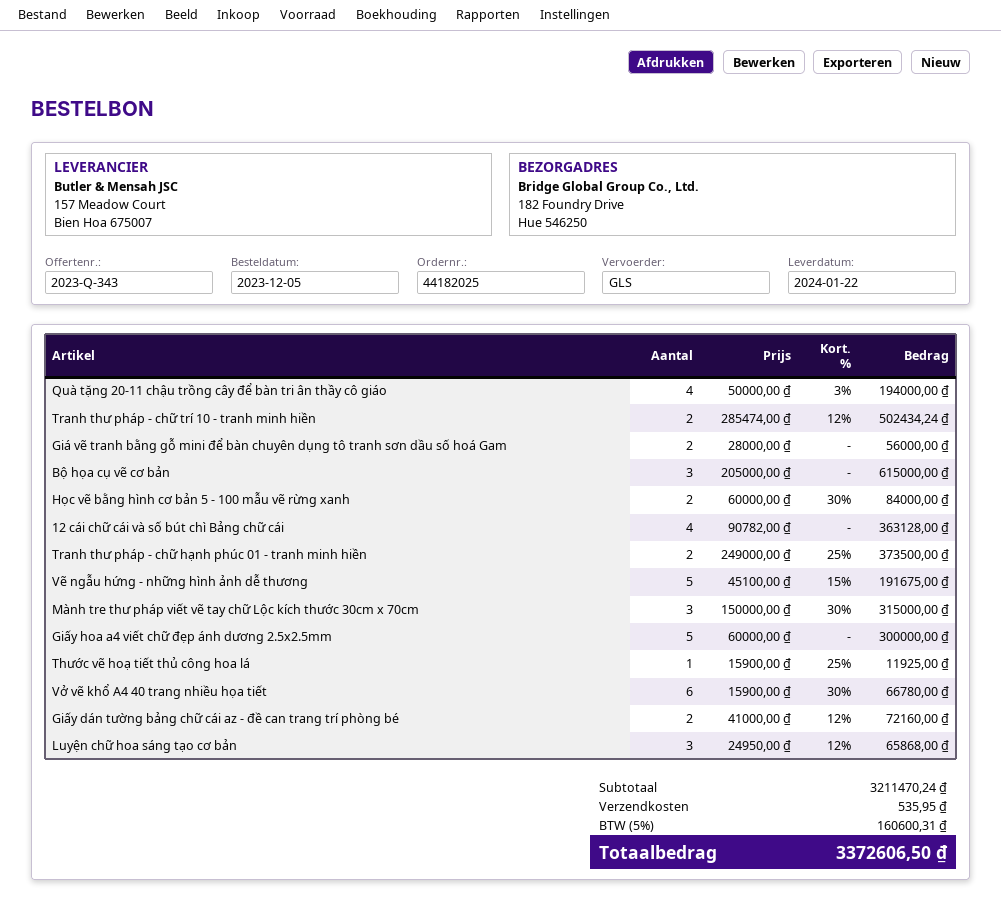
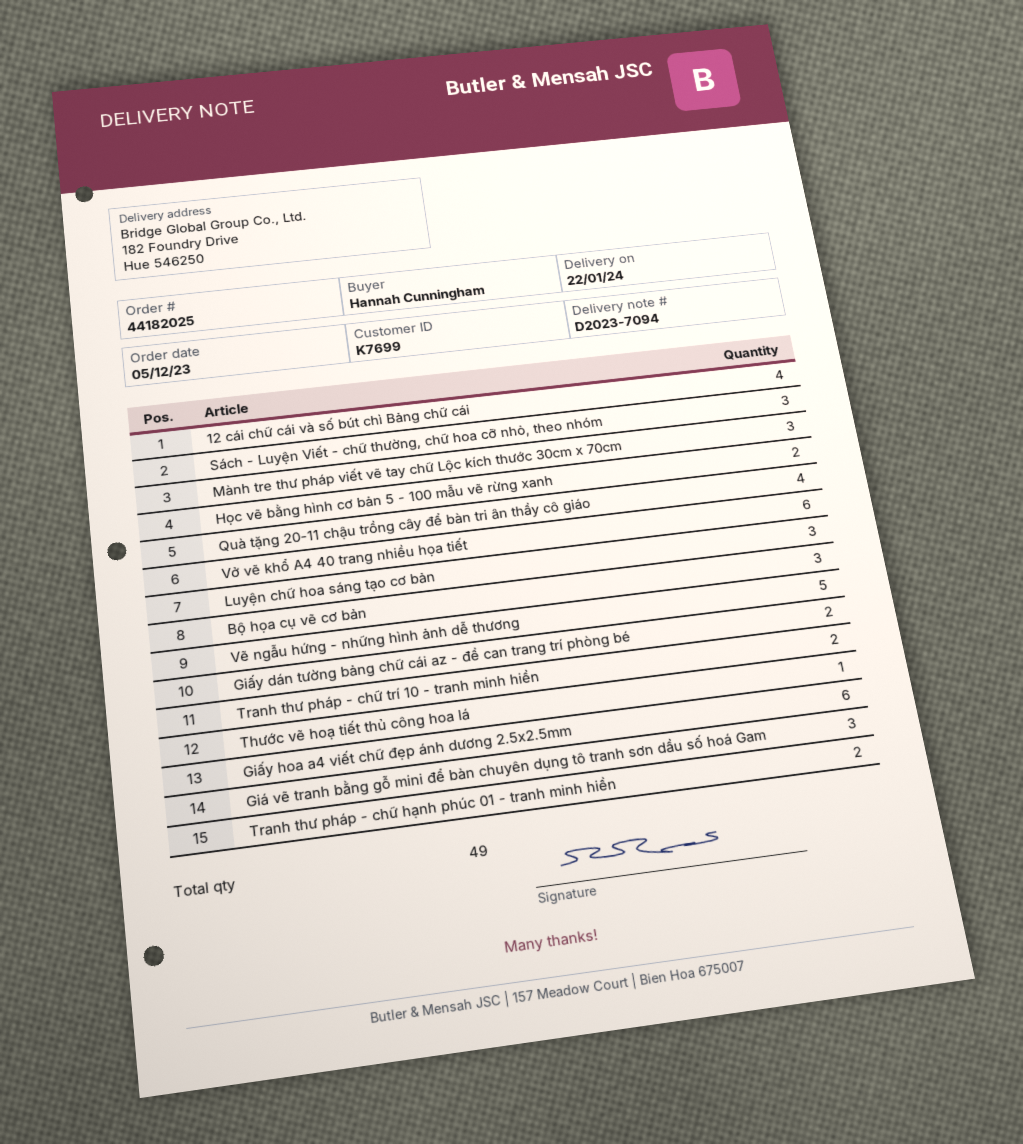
Giá vẽ tranh bằng gỗ mini để bàn chuyên dụng tô tranh sơn dầu số hoá Gam: 2 -> 3
Giấy hoa a4 viết chữ đẹp ánh dương 2.5x2.5mm: 5 -> 6
Sách - Luyện Viết - chữ thường, chữ hoa cỡ nhỏ, theo nhóm: none -> 3

